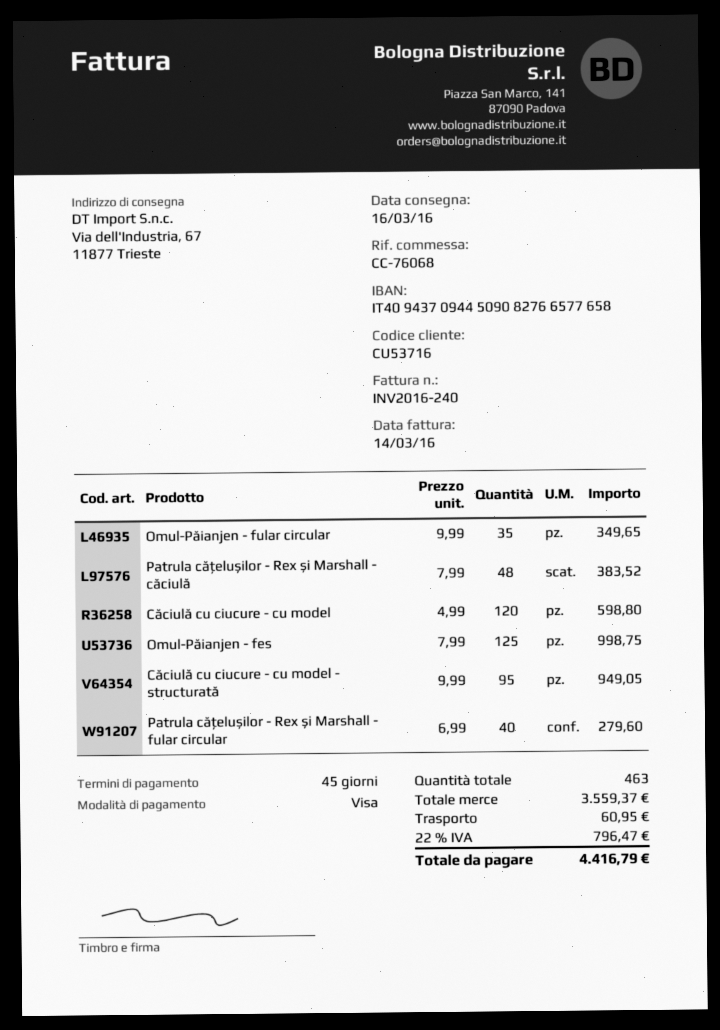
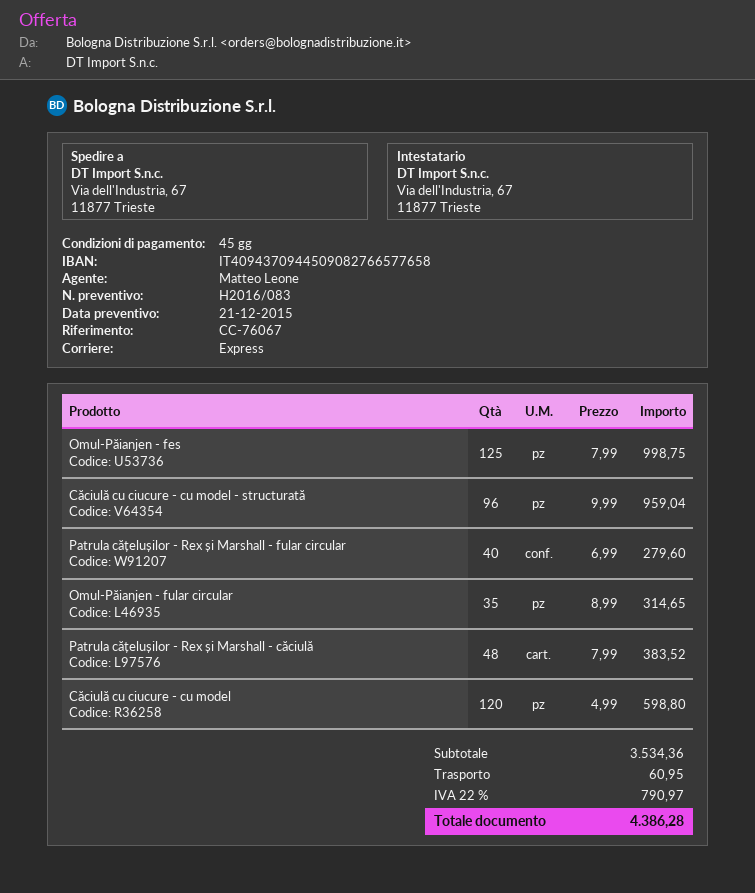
reference: CC-76068 -> CC-76067
Omul-Păianjen - fular circular: 35 x 9.99 = 349.65 -> 35 x 8.99 = 314.65
Căciulă cu ciucure - cu model - structurată: 95 x 9.99 = 949.05 -> 96 x 9.99 = 959.04
subtotal: 3559.37 -> 3534.36
tax: 22% = 796.47 -> 22% = 790.97
total: 4416.79 -> 4386.28

